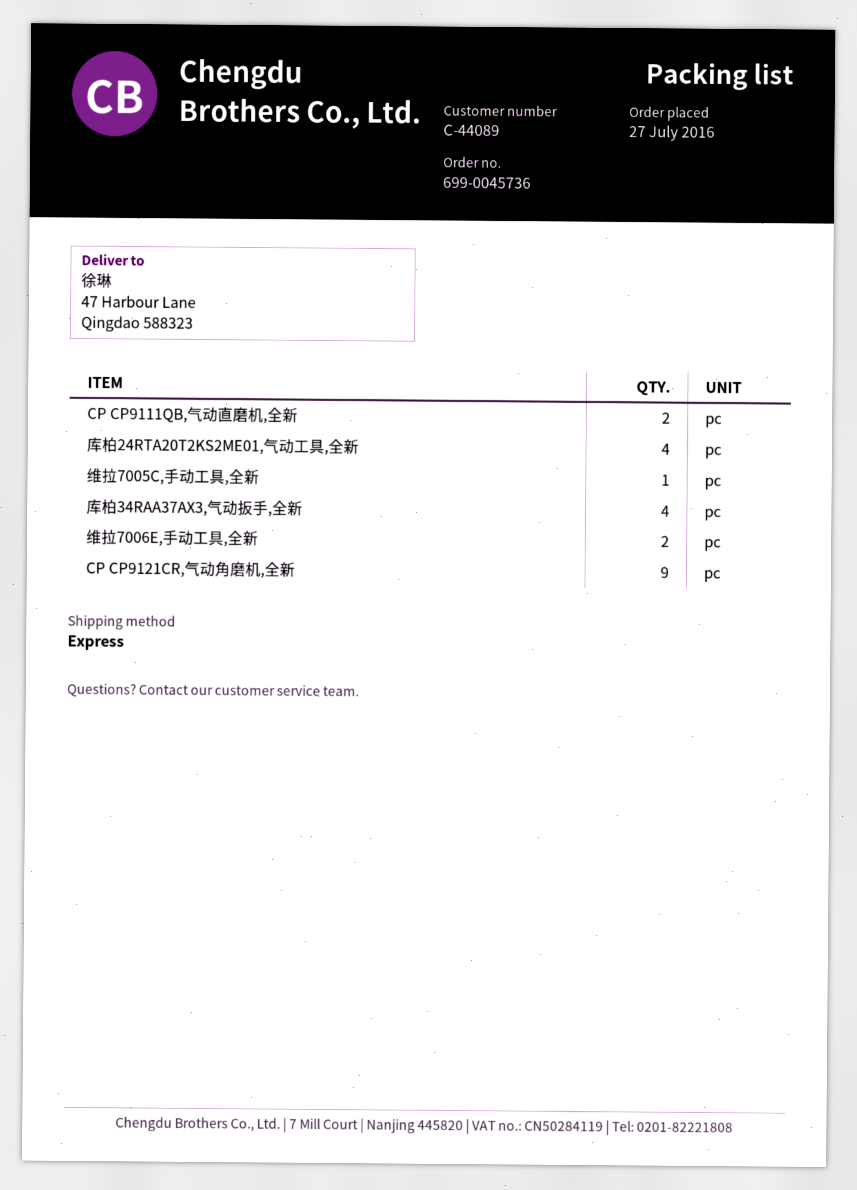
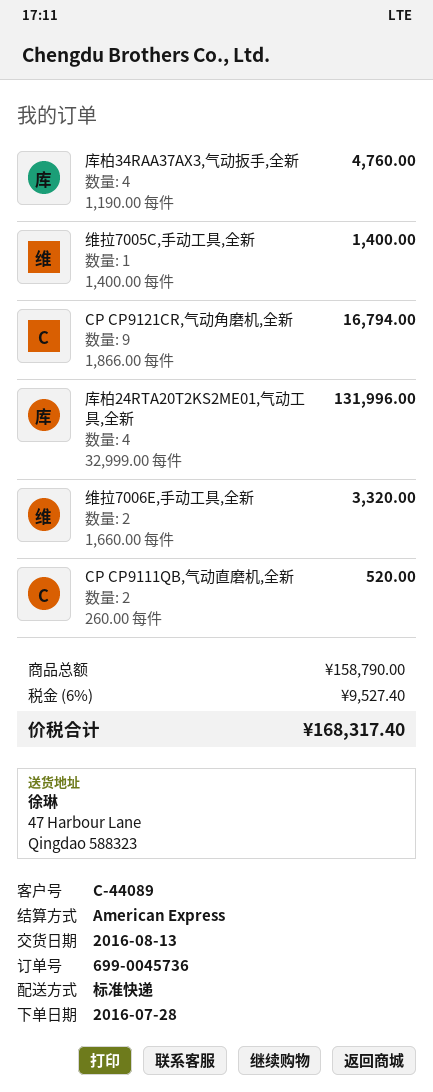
order date: 2016-07-27 -> 2016-07-28
shipping method: express -> standard

